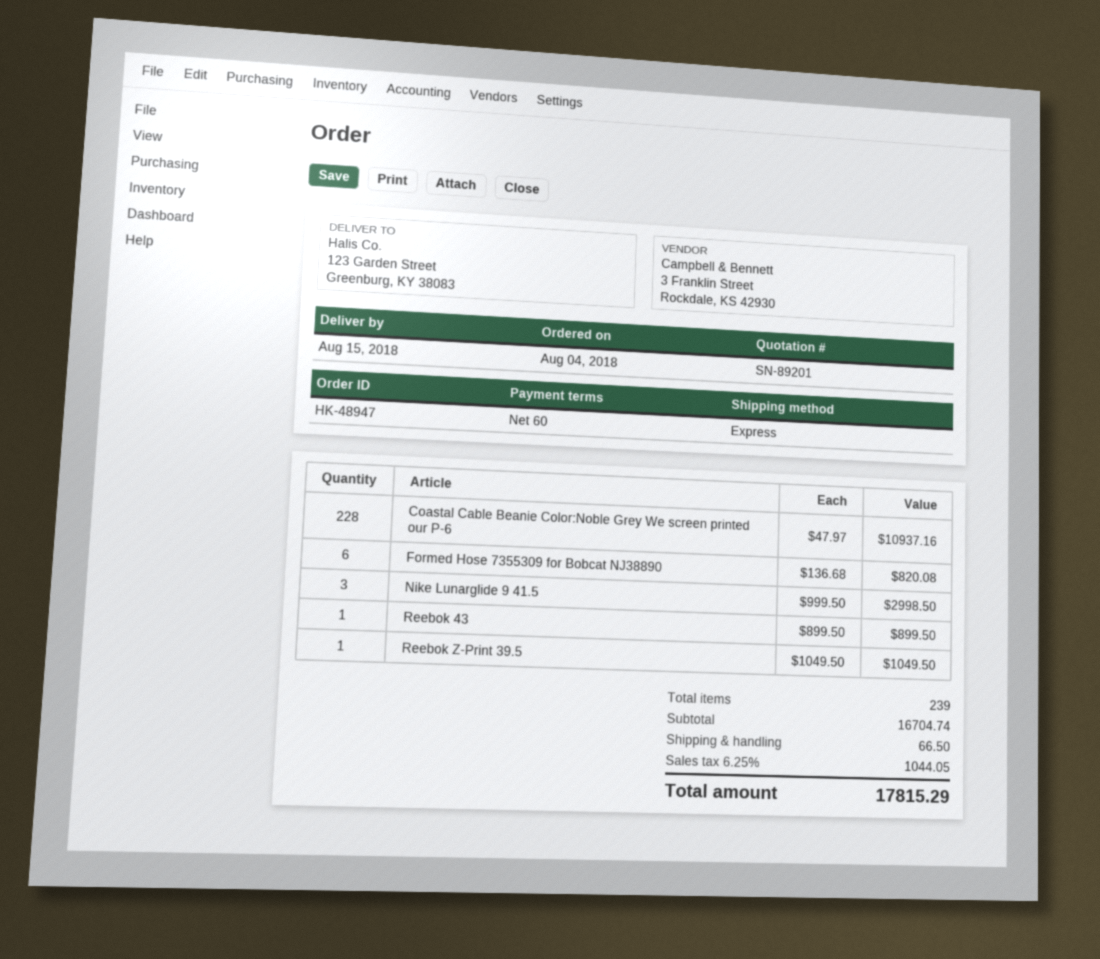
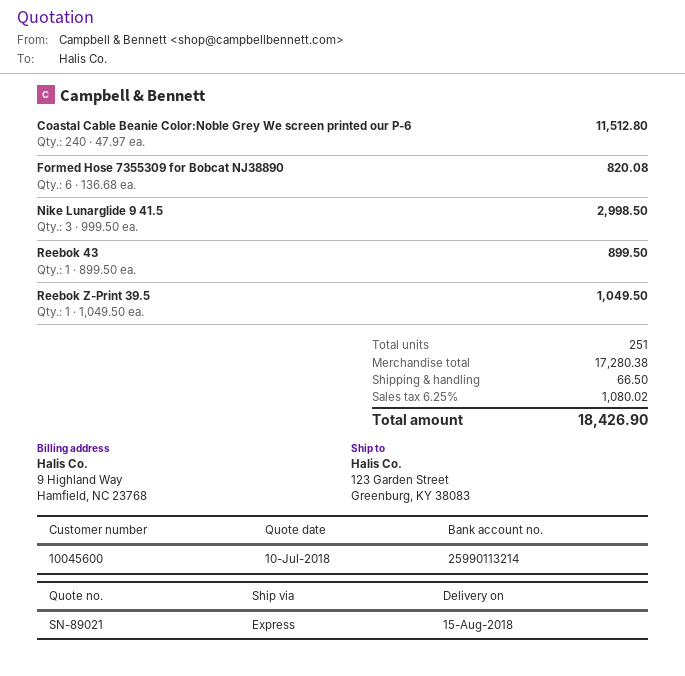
quote number: SN-89201 -> SN-89021
Coastal Cable Beanie Color:Noble Grey We screen printed our P-6: 228 x 47.97 = 10937.16 -> 240 x 47.97 = 11512.80
total quantity: 239 -> 251
subtotal: 16704.74 -> 17280.38
tax: 6.25% = 1044.05 -> 6.25% = 1080.02
total: 17815.29 -> 18426.90

